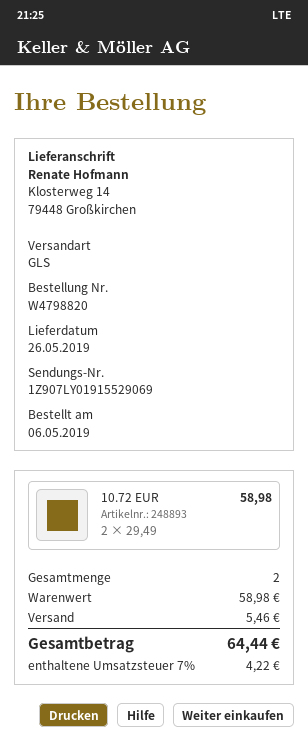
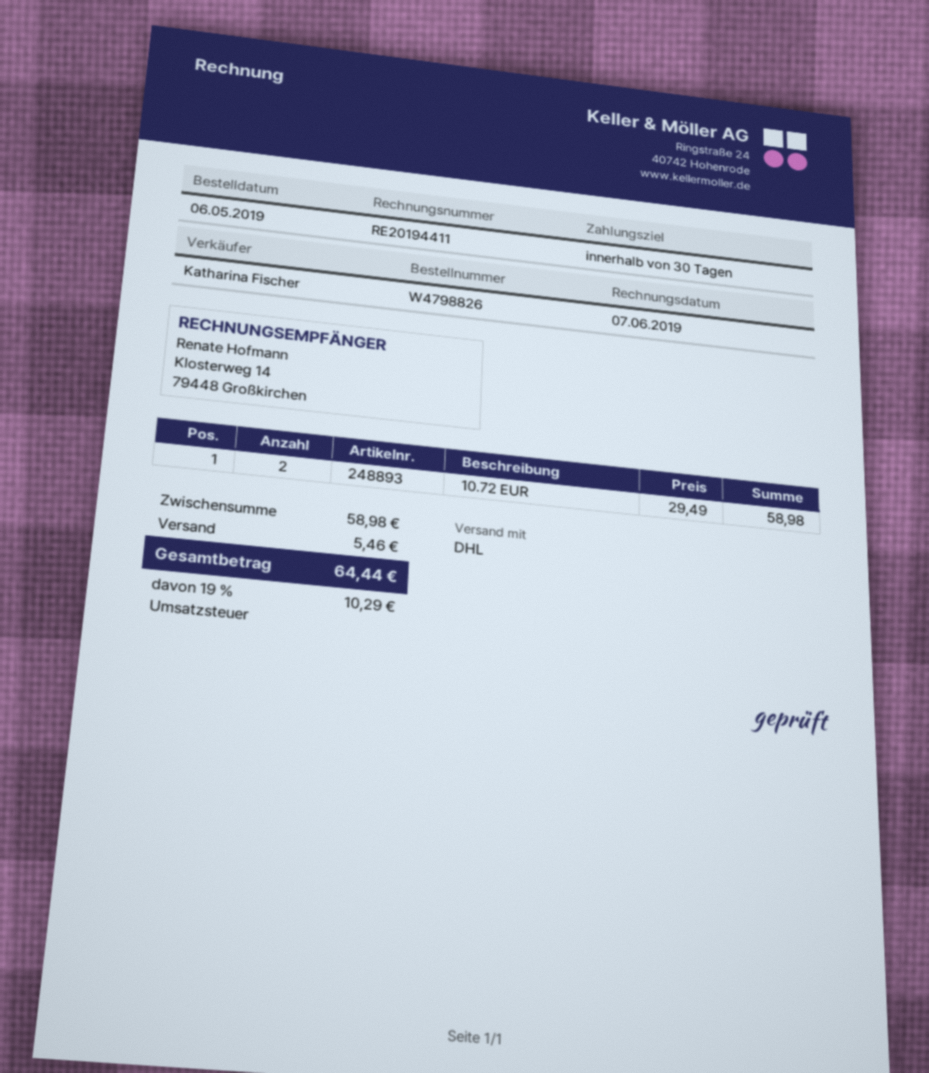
order number: W4798820 -> W4798826
shipping method: GLS -> DHL
tax: 7% = 4.22 -> 19% = 10.29

